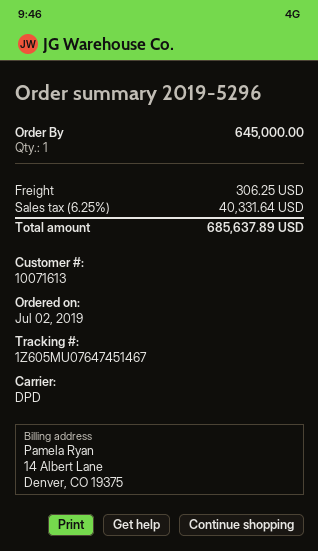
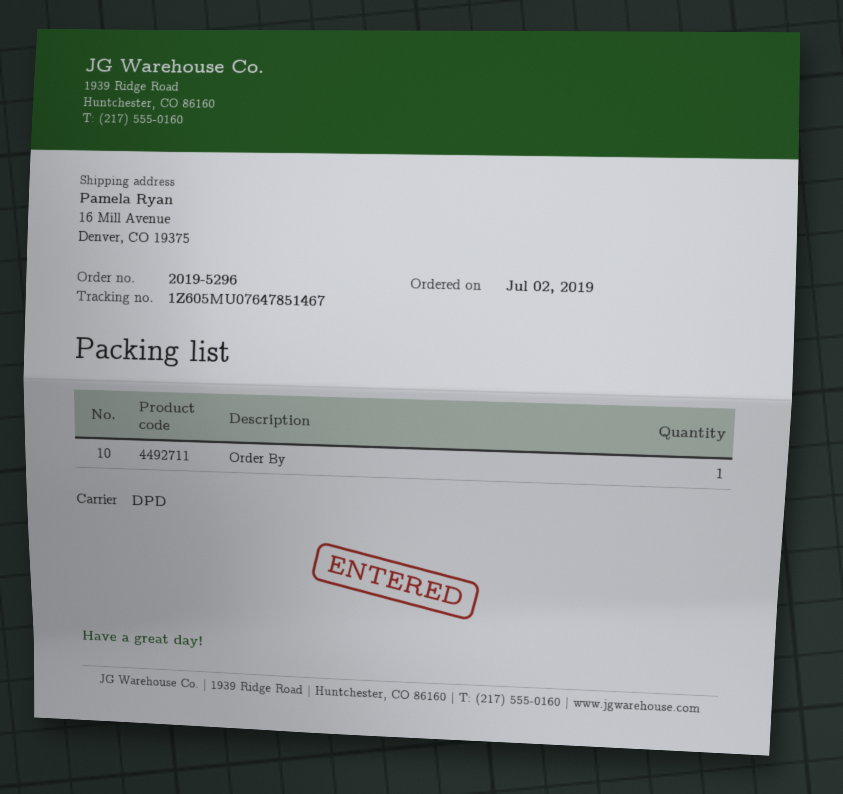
tracking number: 1Z605MU07647451467 -> 1Z605MU07647851467

